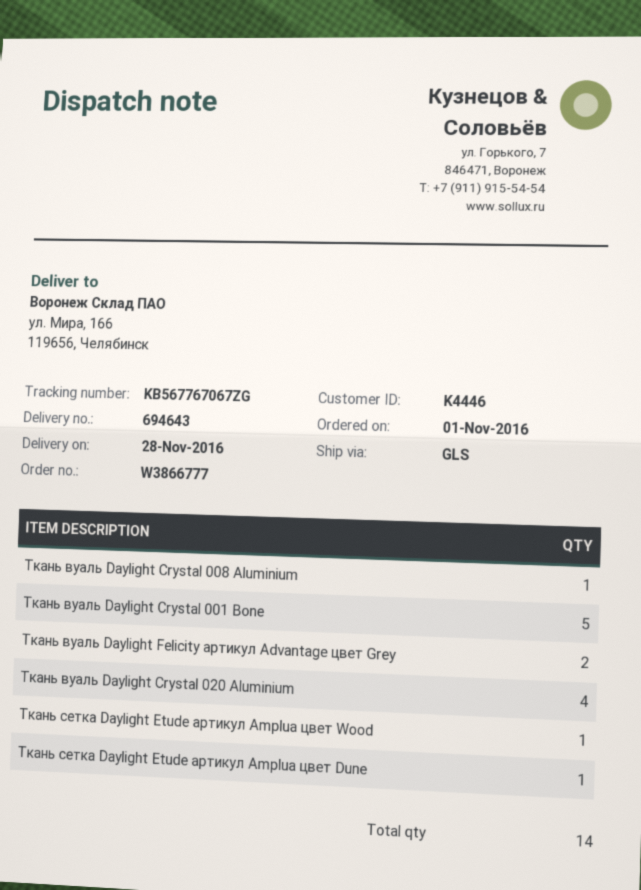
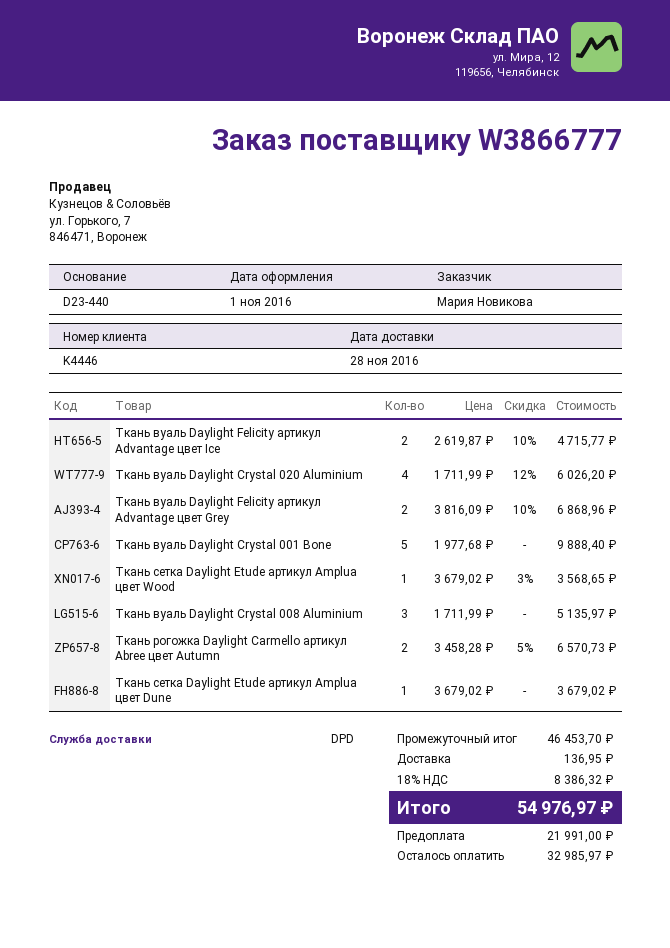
shipping method: GLS -> DPD
Ткань вуаль Daylight Crystal 008 Aluminium: 1 -> 3
Ткань вуаль Daylight Felicity артикул Advantage цвет Ice: none -> 2
Ткань рогожка Daylight Carmello артикул Abree цвет Autumn: none -> 2

